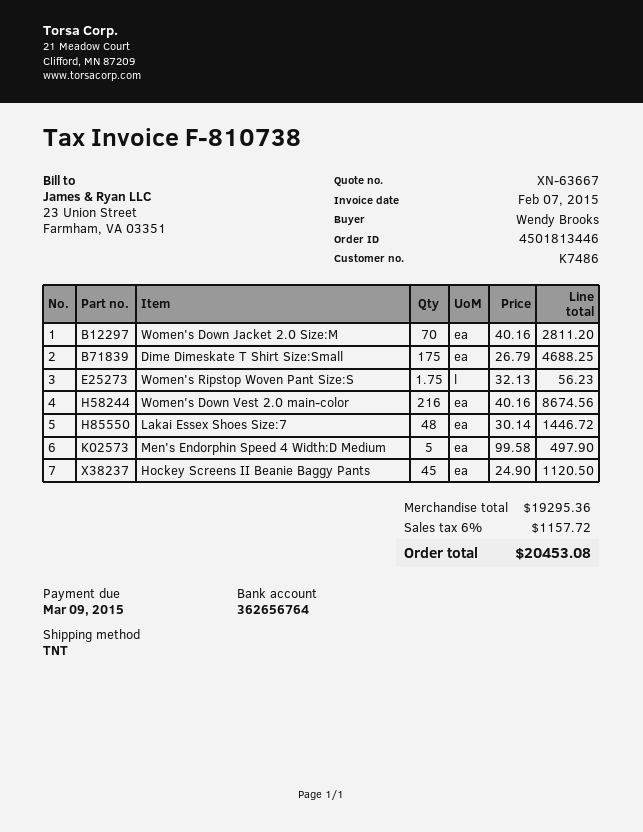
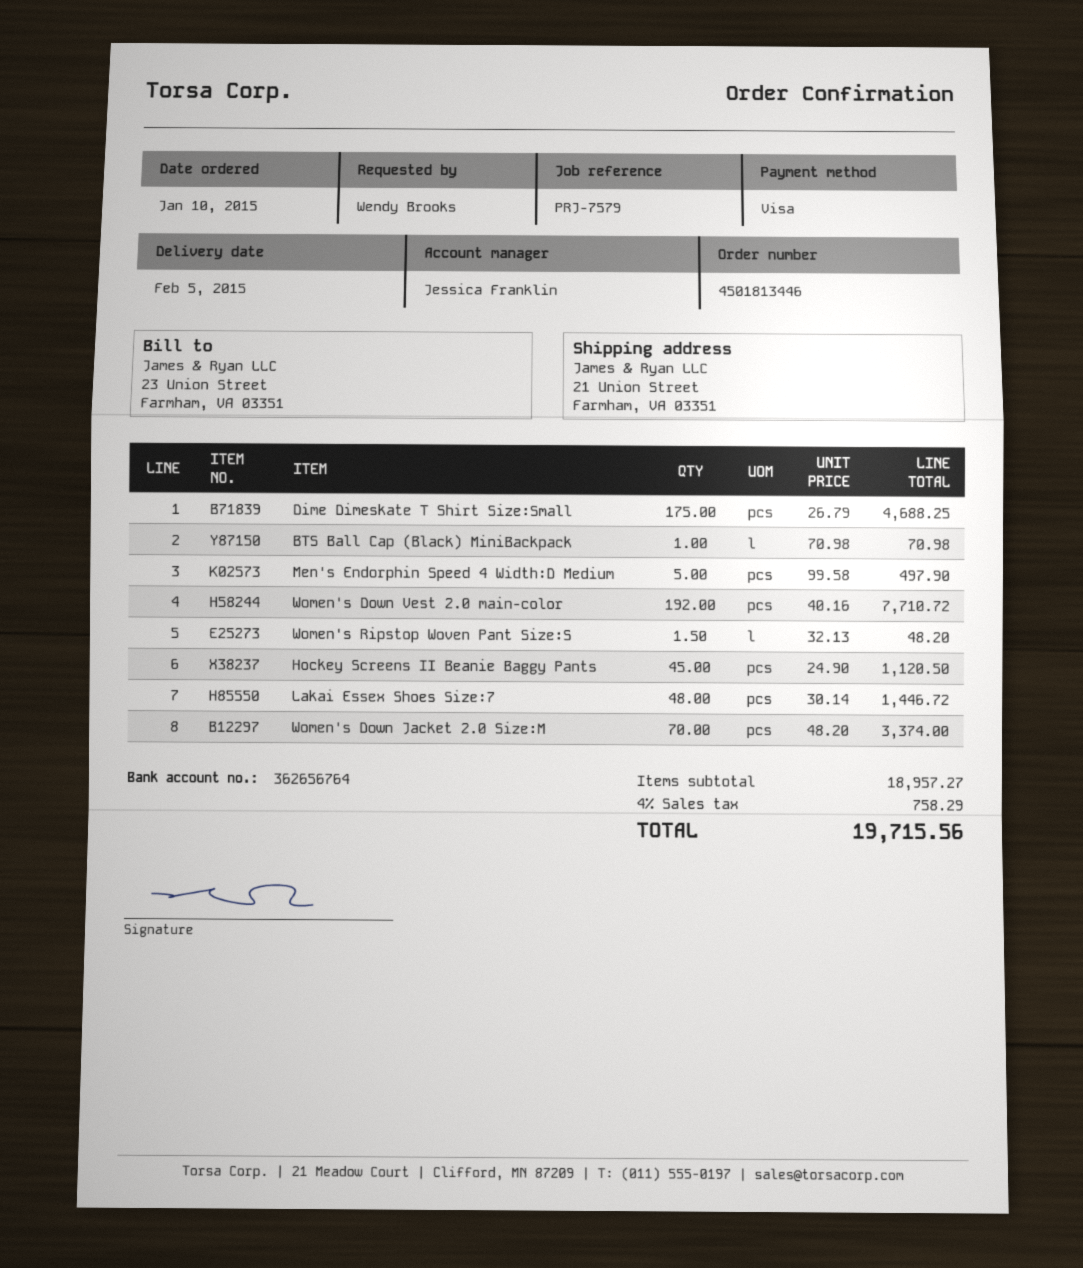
Women's Down Jacket 2.0 Size:M: 70 x 40.16 = 2811.20 -> 70 x 48.20 = 3374.00
Women's Ripstop Woven Pant Size:S: 1.75 x 32.13 = 56.23 -> 1.5 x 32.13 = 48.20
Women's Down Vest 2.0 main-color: 216 x 40.16 = 8674.56 -> 192 x 40.16 = 7710.72
BTS Ball Cap (Black) MiniBackpack: none -> 1 x 70.98 = 70.98
subtotal: 19295.36 -> 18957.27
tax: 6% = 1157.72 -> 4% = 758.29
total: 20453.08 -> 19715.56

